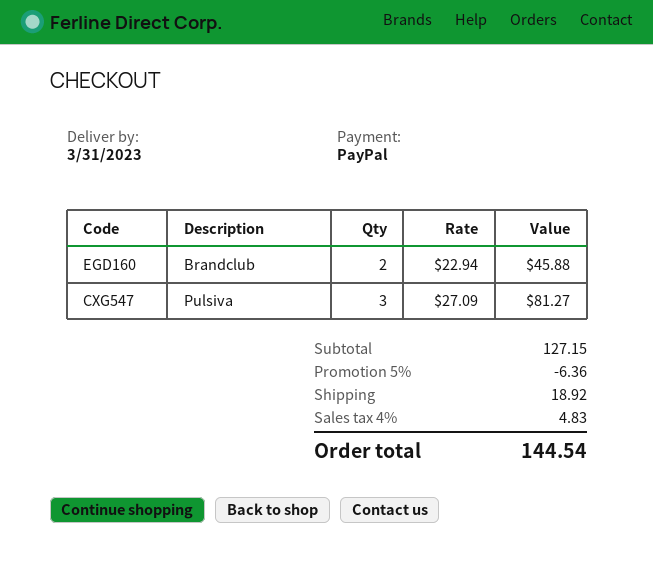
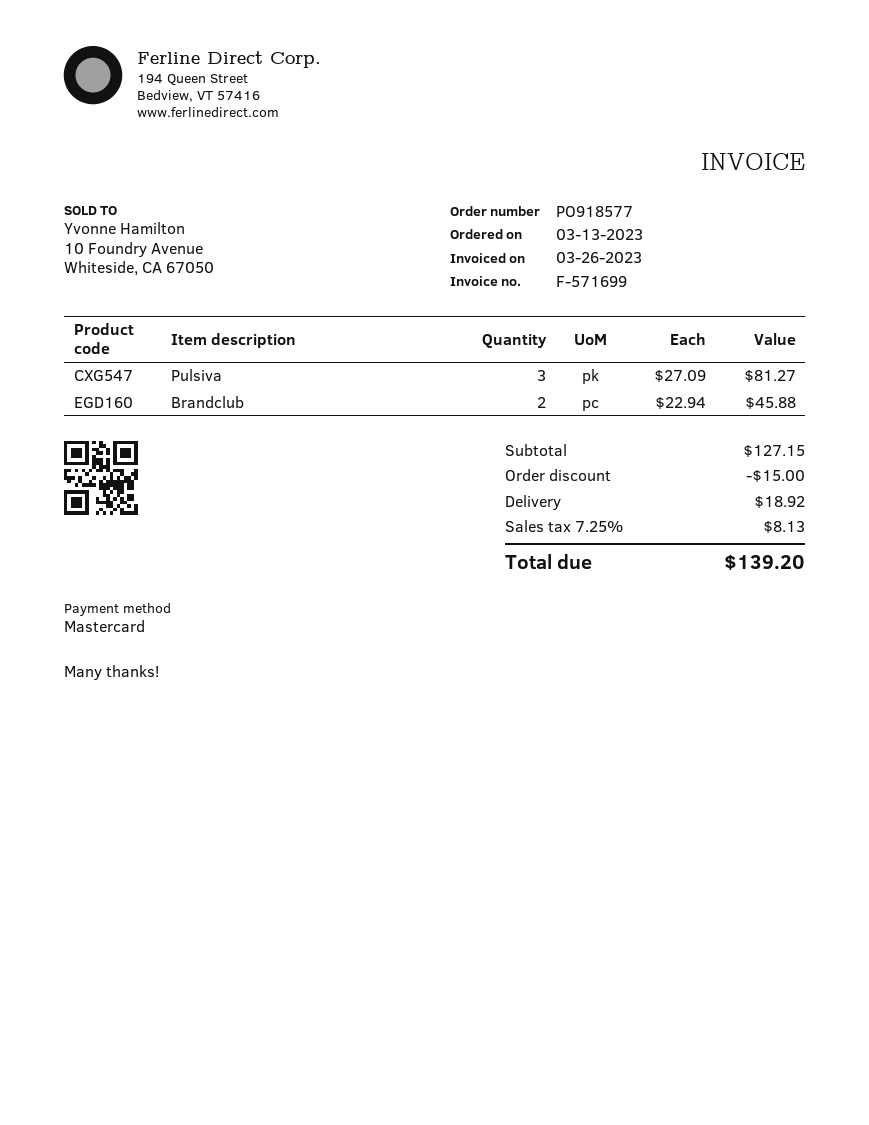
payment method: PayPal -> Mastercard
discount: 6.36 -> 15.00
tax: 4% = 4.83 -> 7.25% = 8.13
total: 144.54 -> 139.20

